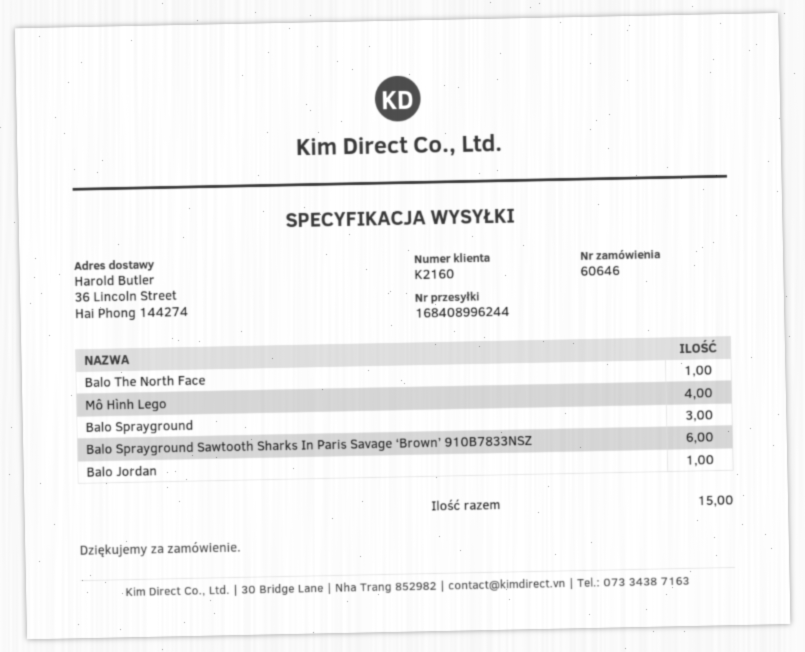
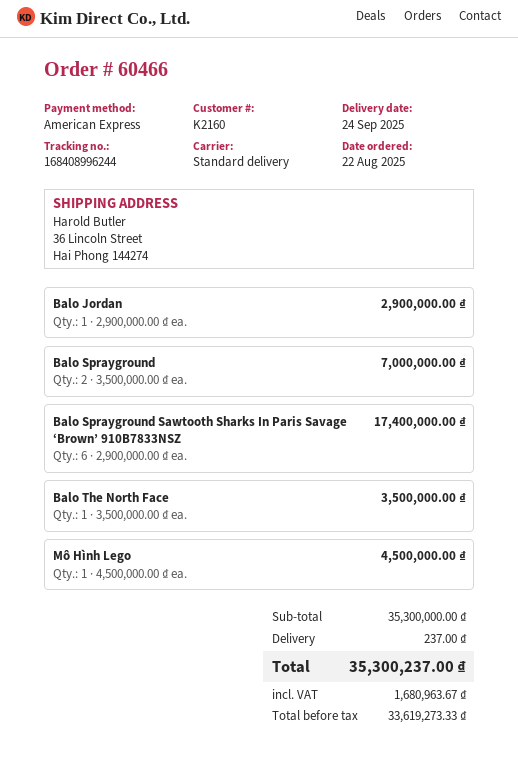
order number: 60646 -> 60466
Mô Hình Lego: 4 -> 1
Balo Sprayground: 3 -> 2

